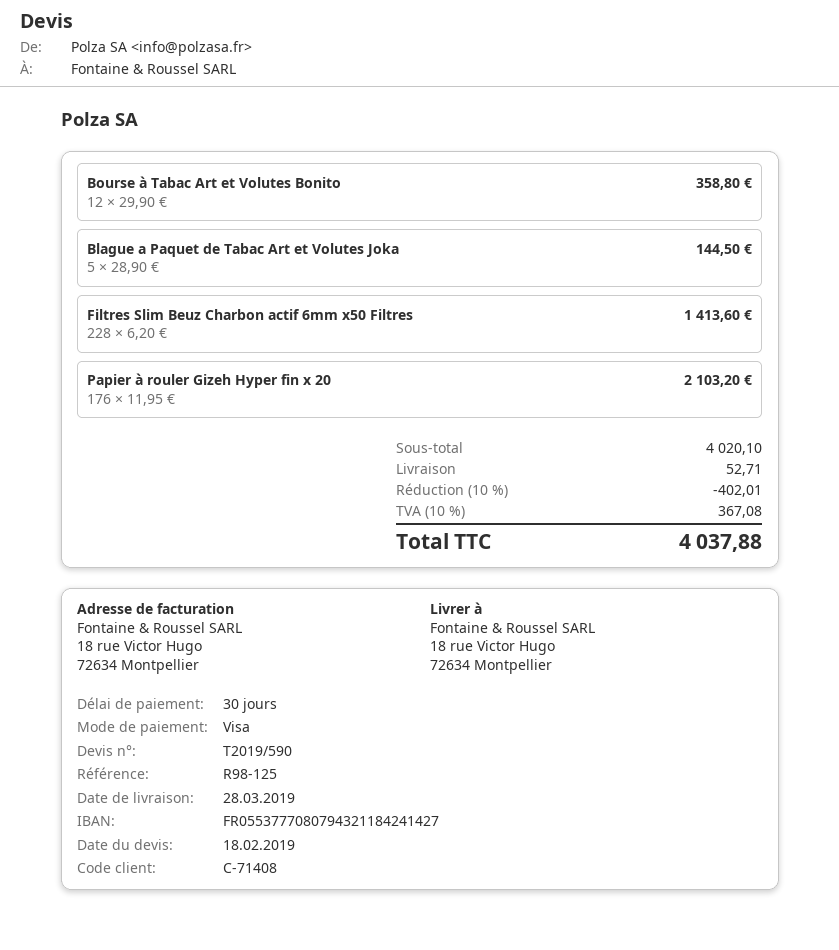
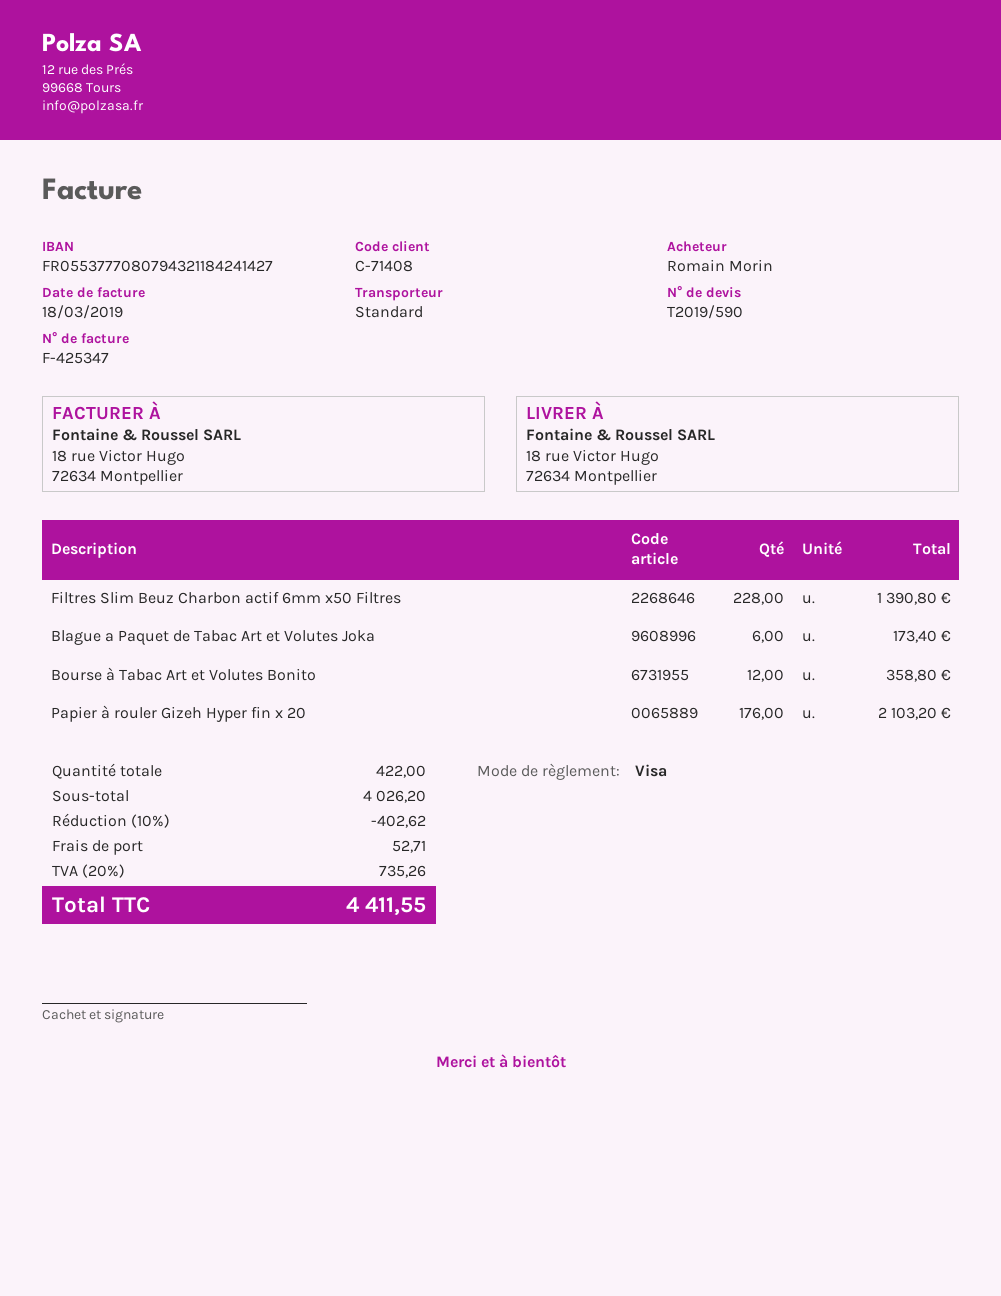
Blague a Paquet de Tabac Art et Volutes Joka: 5 for 144.50 -> 6 for 173.40
Filtres Slim Beuz Charbon actif 6mm x50 Filtres: 228 for 1413.60 -> 228 for 1390.80
subtotal: 4020.10 -> 4026.20
discount: 10% = 402.01 -> 10% = 402.62
tax: 10% = 367.08 -> 20% = 735.26
total: 4037.88 -> 4411.55

